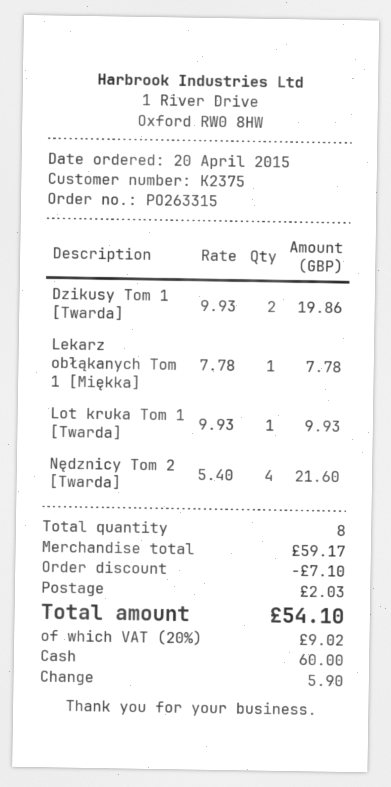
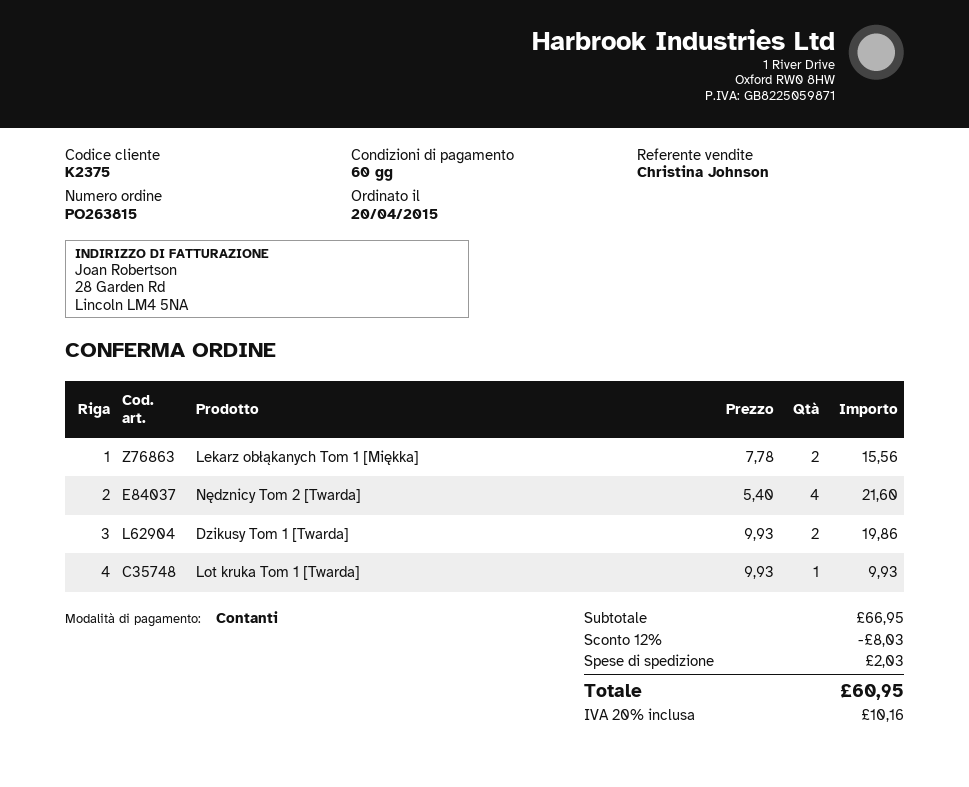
order number: PO263315 -> PO263815
Lekarz obłąkanych Tom 1 [Miękka]: 1 x 7.78 = 7.78 -> 2 x 7.78 = 15.56
subtotal: 59.17 -> 66.95
discount: 7.10 -> 8.03
tax: 20% = 9.02 -> 20% = 10.16
total: 54.10 -> 60.95

